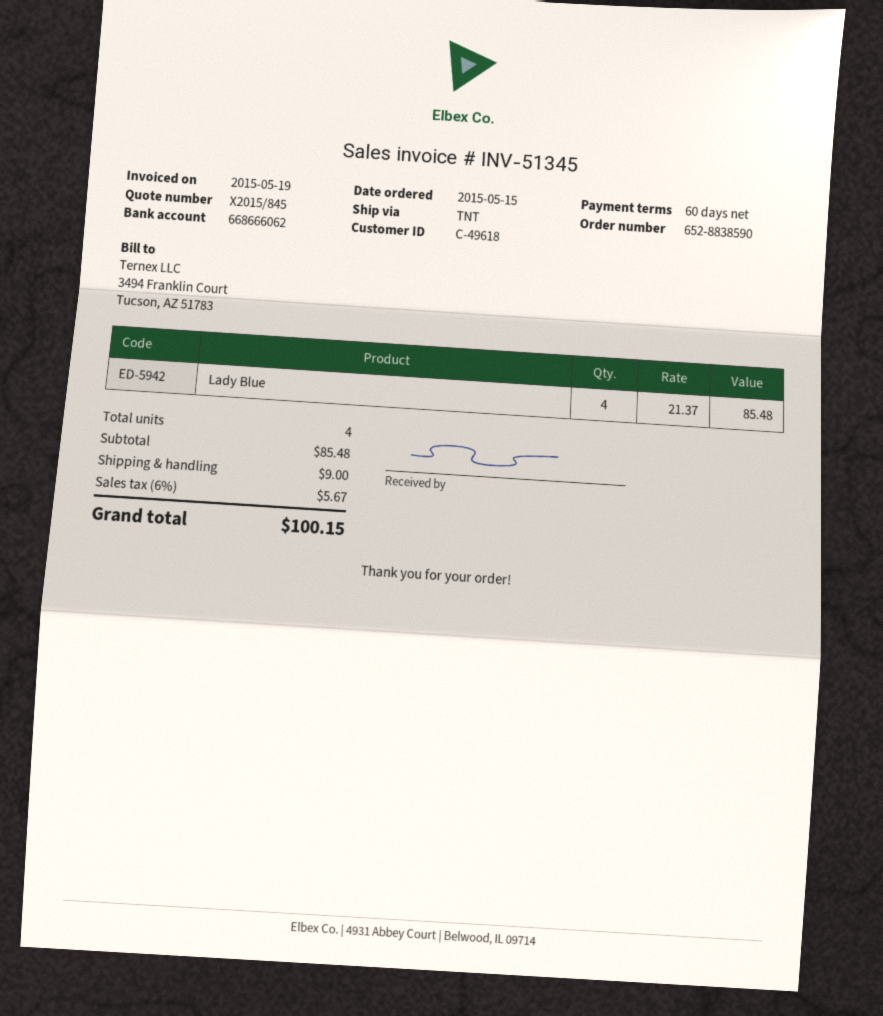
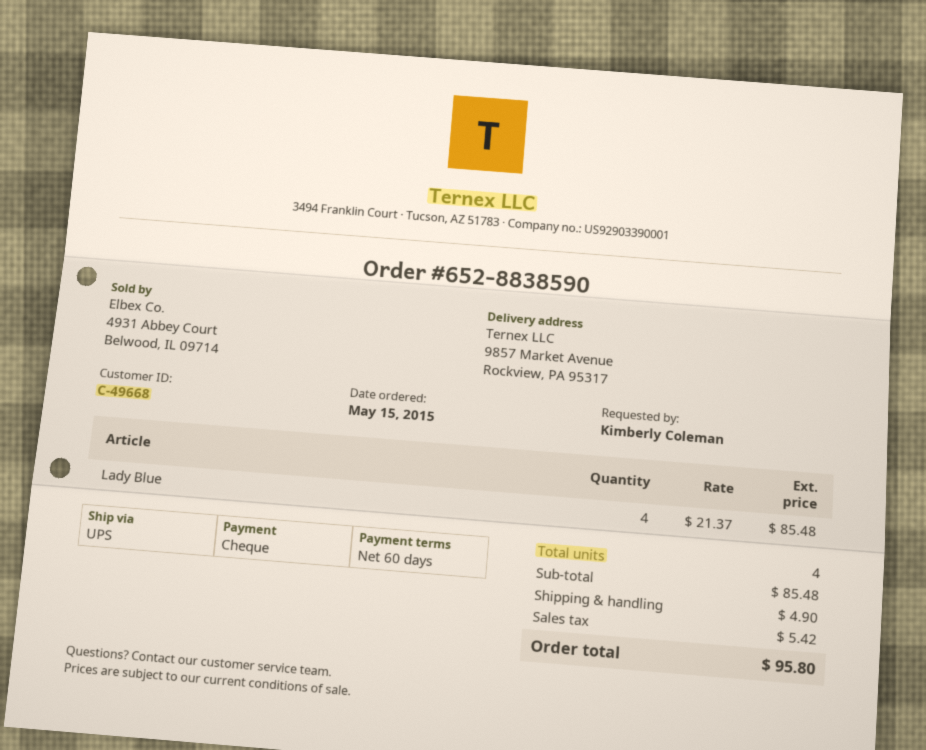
customer number: C-49618 -> C-49668
shipping method: TNT -> UPS
shipping: 9.00 -> 4.90
tax: 5.67 -> 5.42
total: 100.15 -> 95.80

